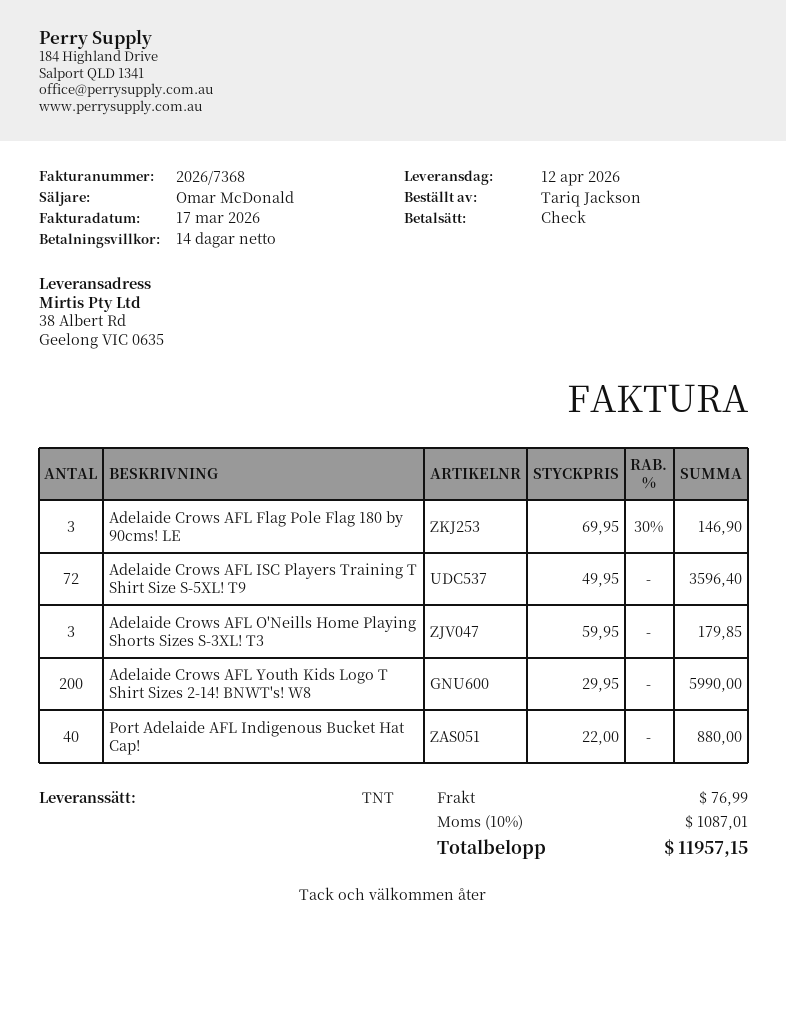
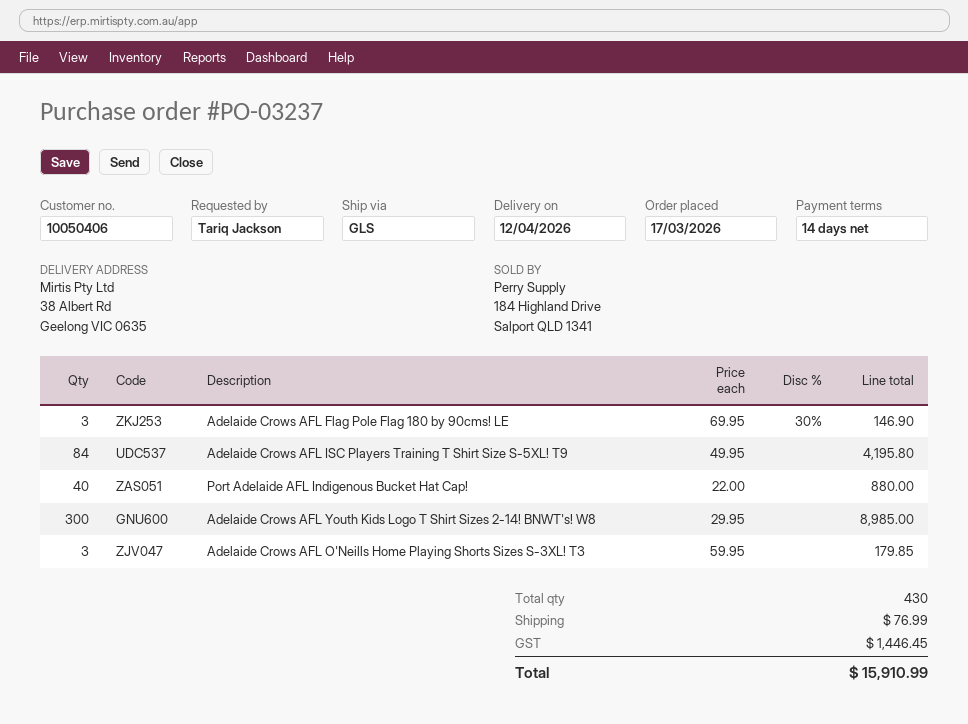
shipping method: TNT -> GLS
Adelaide Crows AFL ISC Players Training T Shirt Size S-5XL! T9: 72 x 49.95 = 3596.40 -> 84 x 49.95 = 4195.80
Adelaide Crows AFL Youth Kids Logo T Shirt Sizes 2-14! BNWT's! W8: 200 x 29.95 = 5990.00 -> 300 x 29.95 = 8985.00
tax: 1087.01 -> 1446.45
total: 11957.15 -> 15910.99

